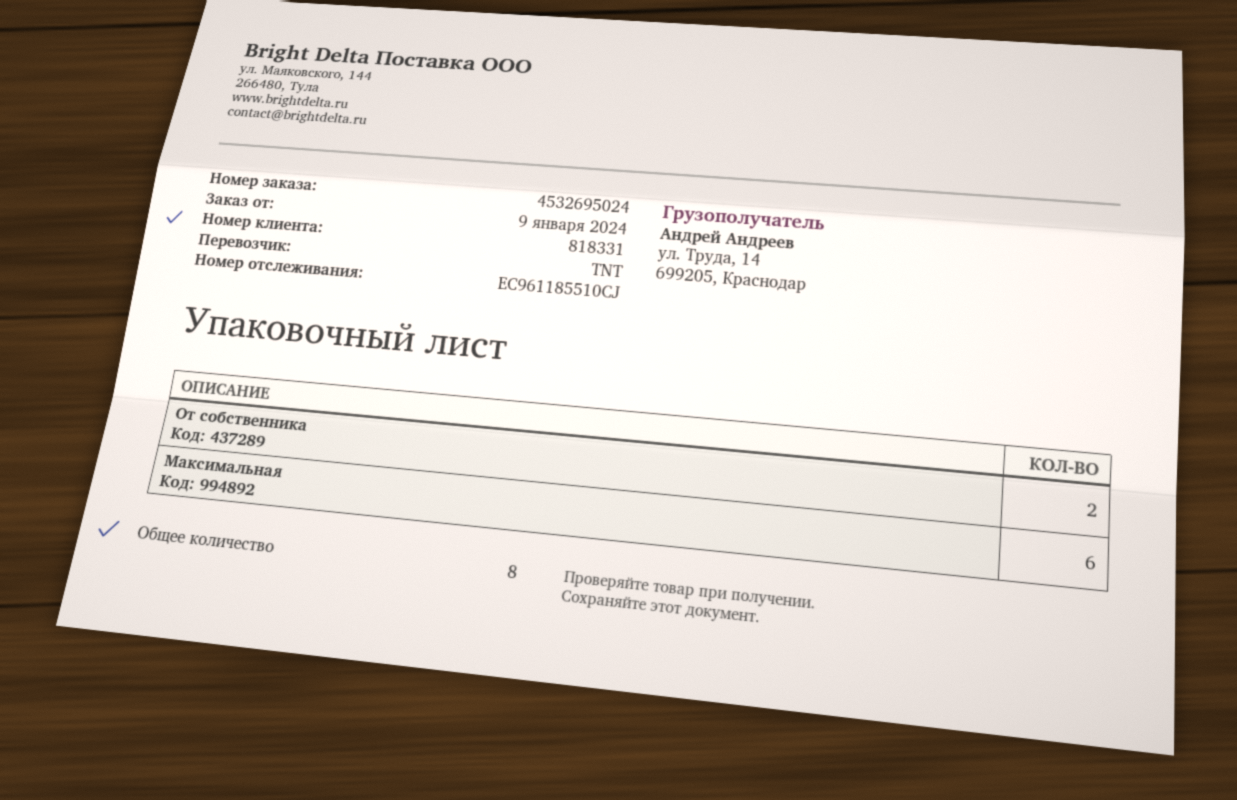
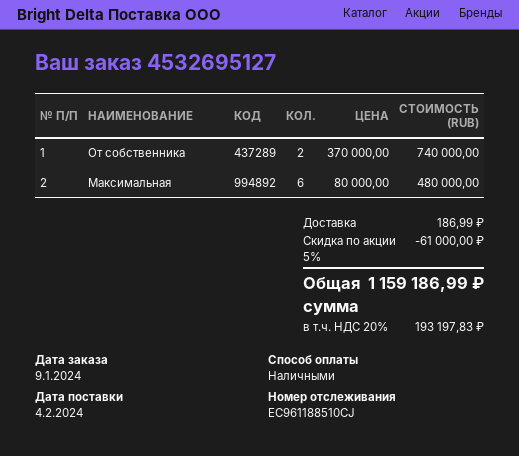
order number: 4532695024 -> 4532695127
tracking number: EC961185510CJ -> EC961188510CJ

